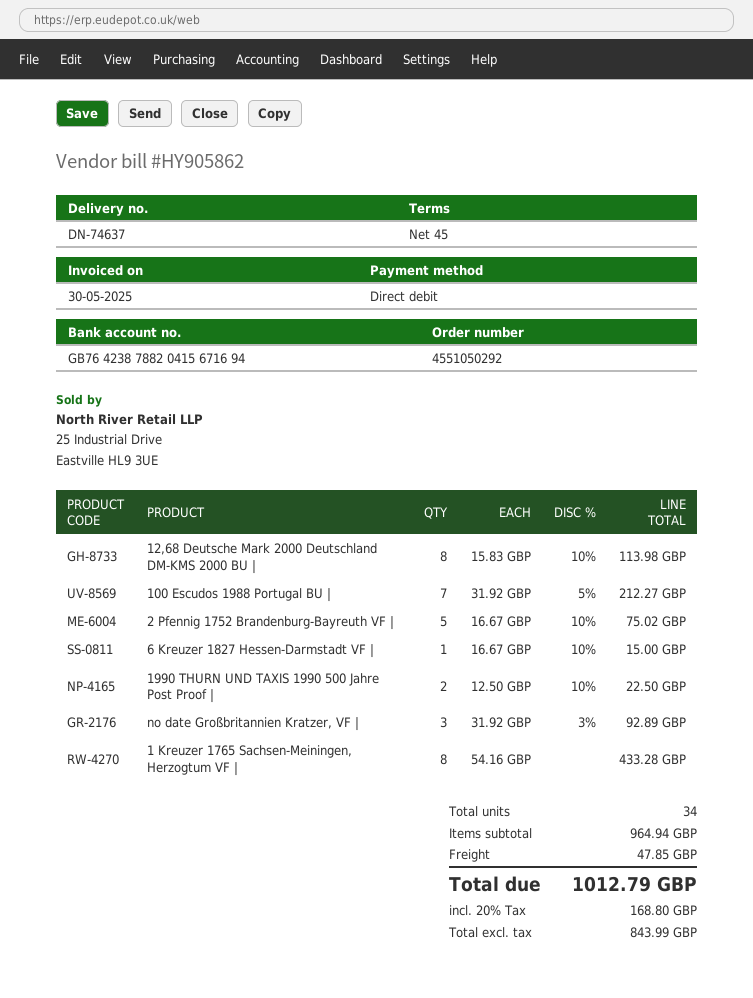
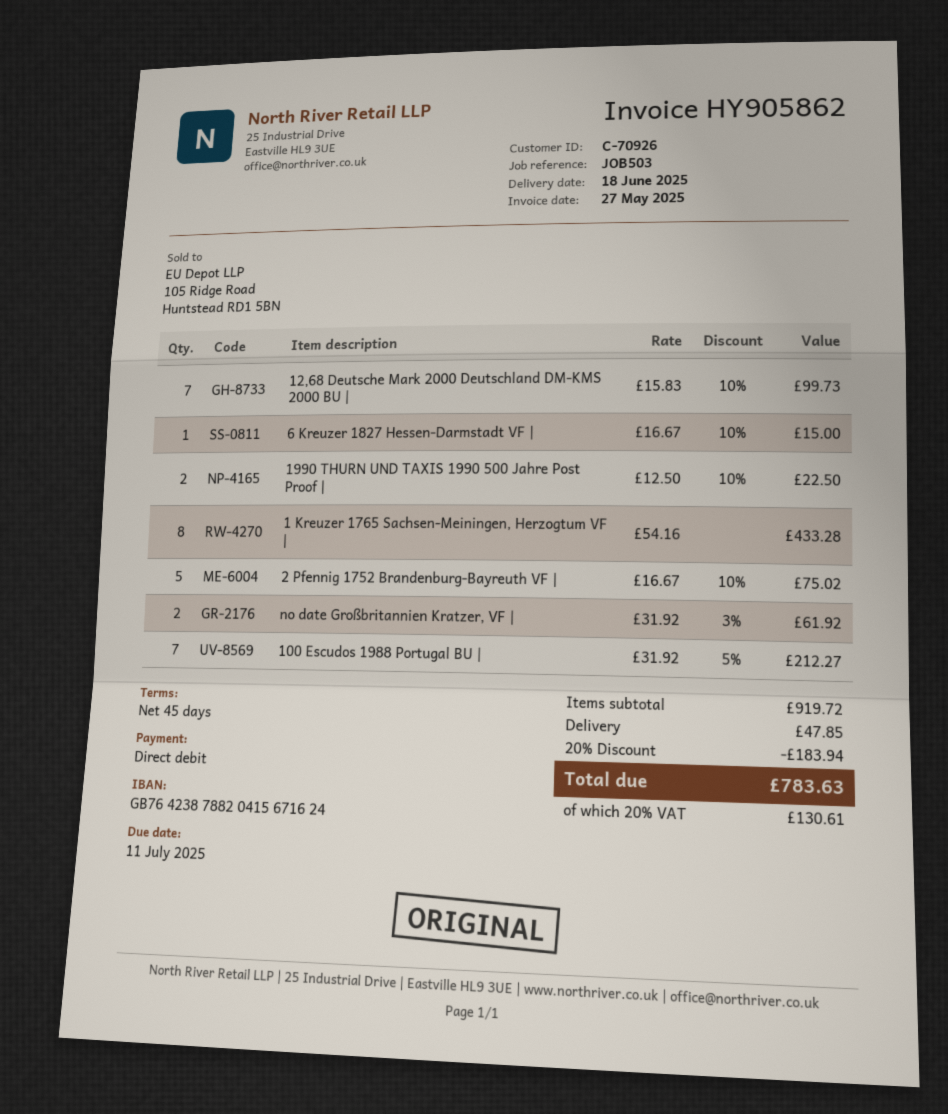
invoice date: 2025-05-30 -> 2025-05-27
bank account: GB76423878820415671694 -> GB76423878820415671624
12,68 Deutsche Mark 2000 Deutschland DM-KMS 2000 BU |: 8 x 15.83 - 10% = 113.98 -> 7 x 15.83 - 10% = 99.73
no date Großbritannien Kratzer, VF |: 3 x 31.92 - 3% = 92.89 -> 2 x 31.92 - 3% = 61.92
subtotal: 964.94 -> 919.72
discount: none -> 20% = 183.94
tax: 20% = 168.80 -> 20% = 130.61
total: 1012.79 -> 783.63

